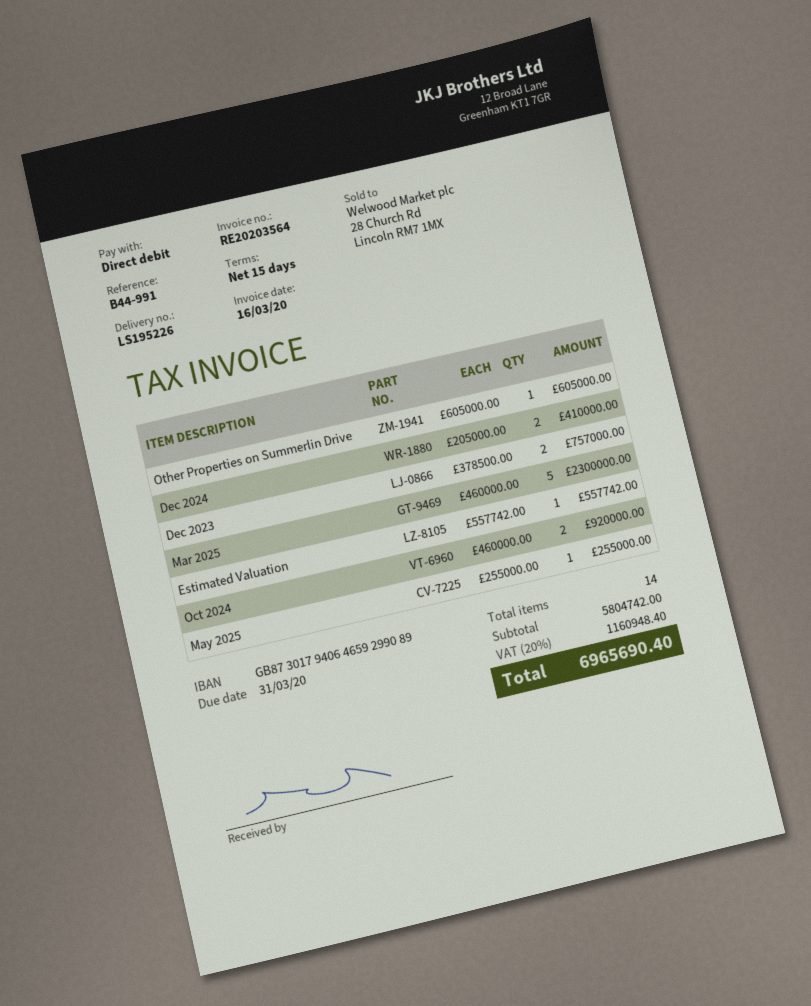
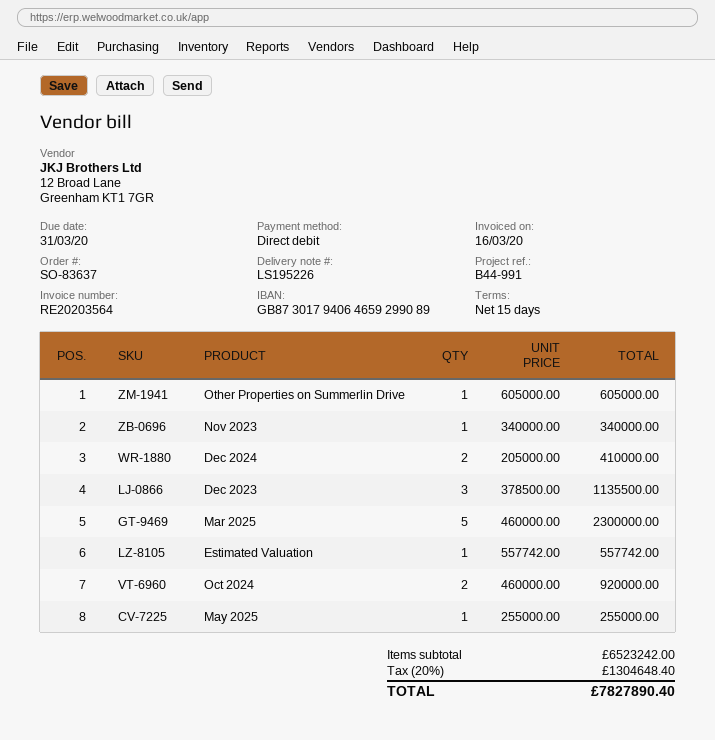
Dec 2023: 2 x 378500.00 = 757000.00 -> 3 x 378500.00 = 1135500.00
Nov 2023: none -> 1 x 340000.00 = 340000.00
subtotal: 5804742.00 -> 6523242.00
tax: 20% = 1160948.40 -> 20% = 1304648.40
total: 6965690.40 -> 7827890.40

